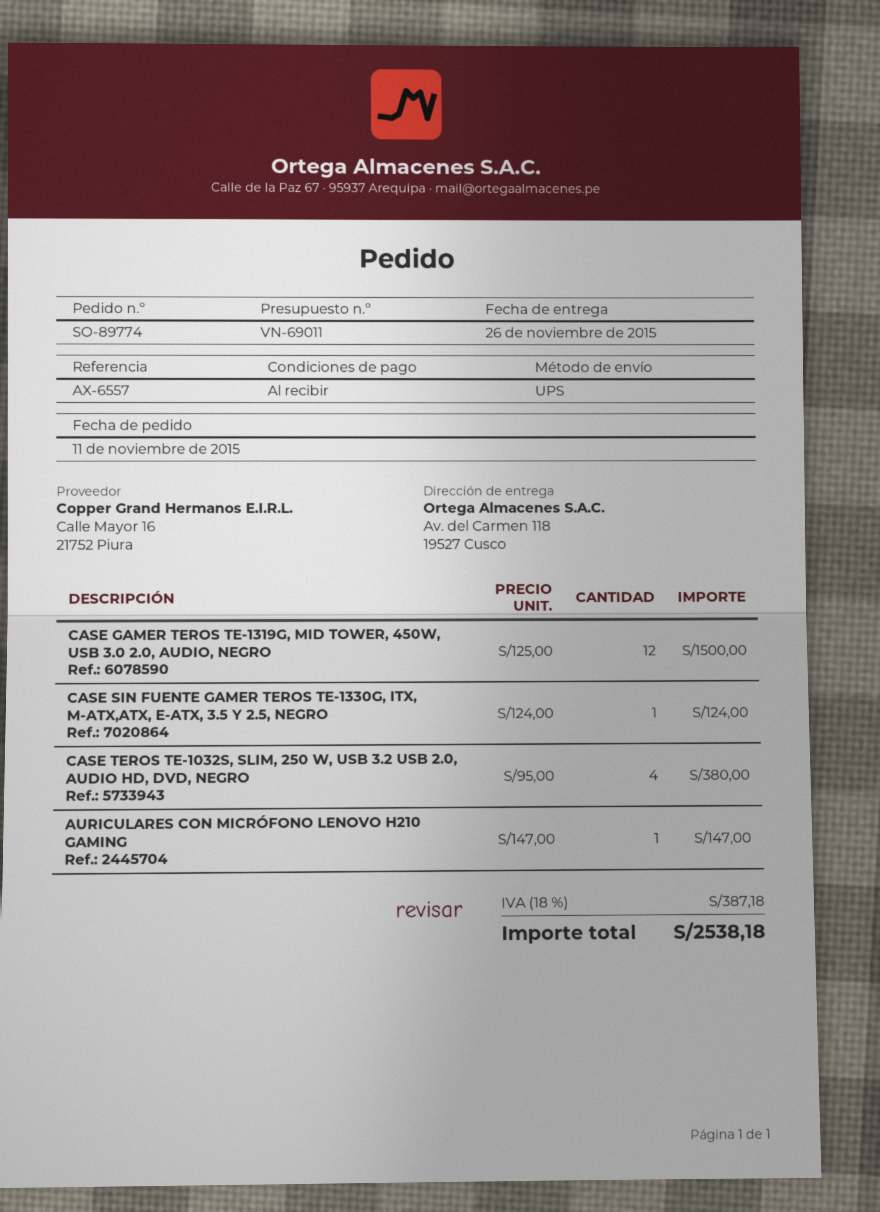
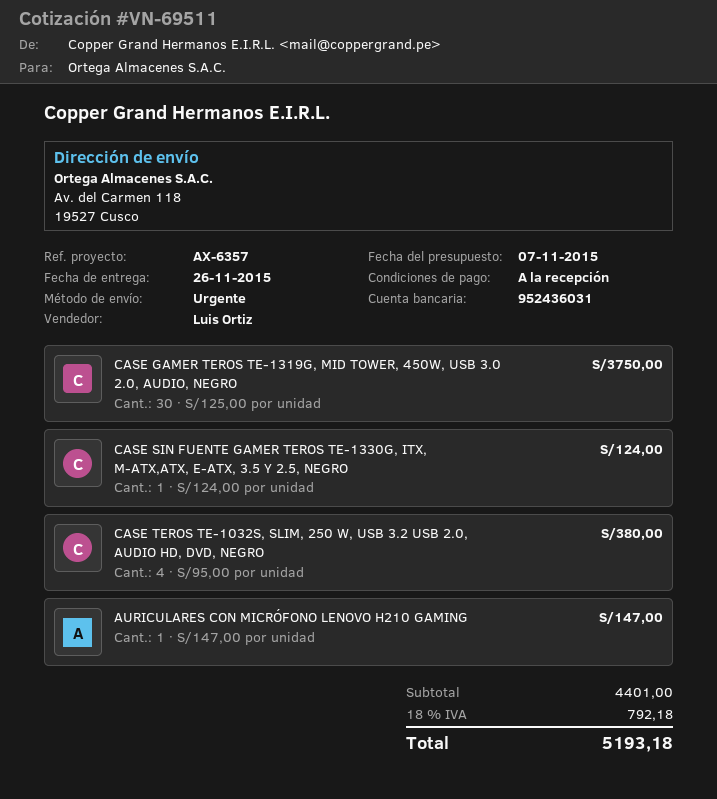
quote number: VN-69011 -> VN-69511
reference: AX-6557 -> AX-6357
shipping method: UPS -> express
CASE GAMER TEROS TE-1319G, MID TOWER, 450W, USB 3.0 2.0, AUDIO, NEGRO: 12 x 125.00 = 1500.00 -> 30 x 125.00 = 3750.00
tax: 18% = 387.18 -> 18% = 792.18
total: 2538.18 -> 5193.18

